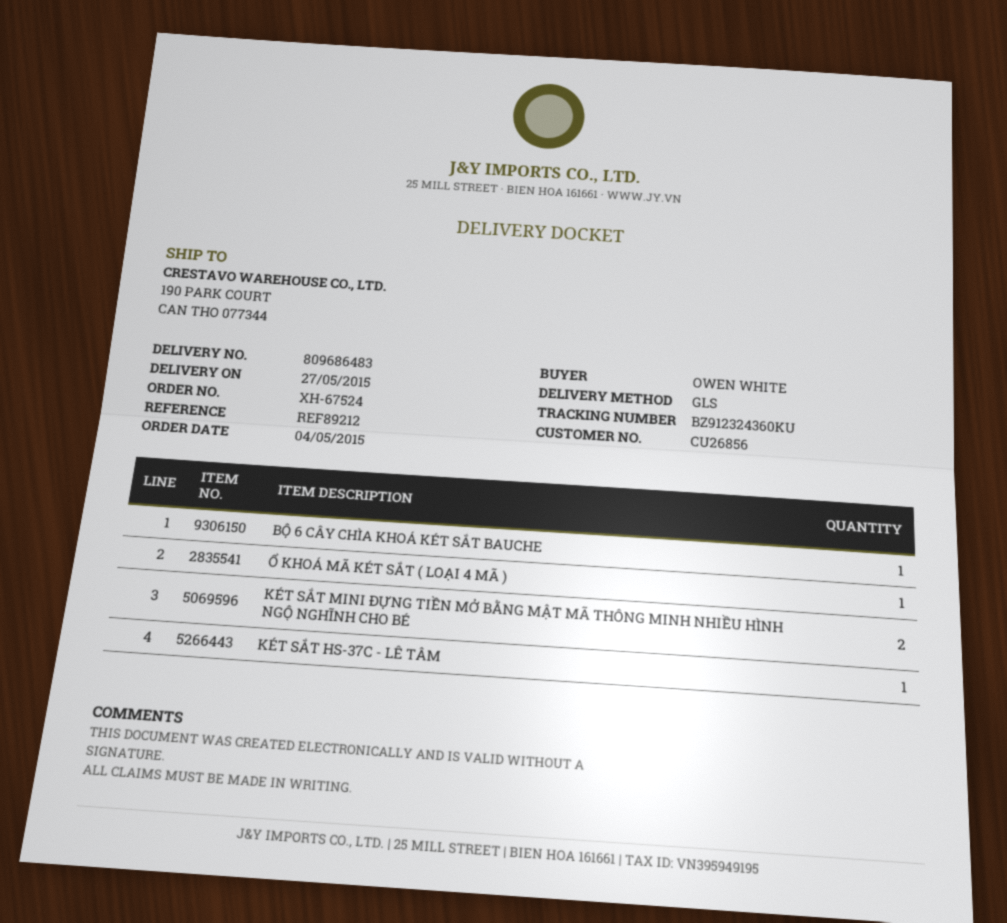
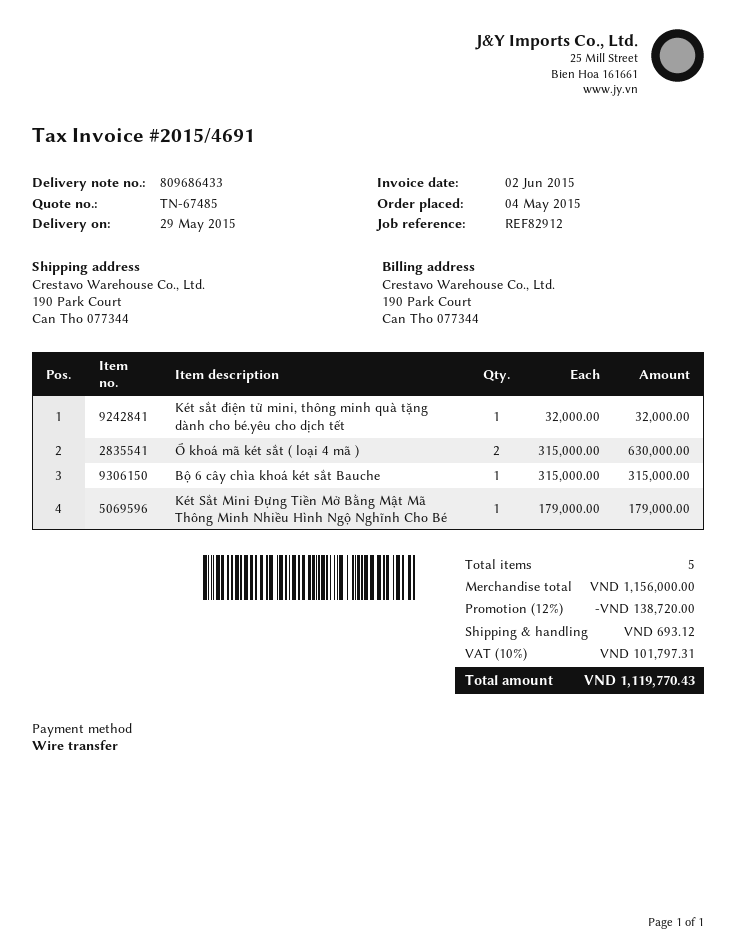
delivery note number: 809686483 -> 809686433
delivery date: 2015-05-27 -> 2015-05-29
reference: REF89212 -> REF82912
Ổ KHOÁ MÃ KÉT SẮT ( LOẠI 4 MÃ ): 1 -> 2
KÉT SẮT MINI ĐỰNG TIỀN MỞ BẰNG MẬT MÃ THÔNG MINH NHIỀU HÌNH NGỘ NGHĨNH CHO BÉ: 2 -> 1
KÉT SẮT HS-37C - LÊ TÂM: 1 -> none
Két sắt điện tử mini, thông minh quà tặng dành cho bé.yêu cho dịch tết: none -> 1

